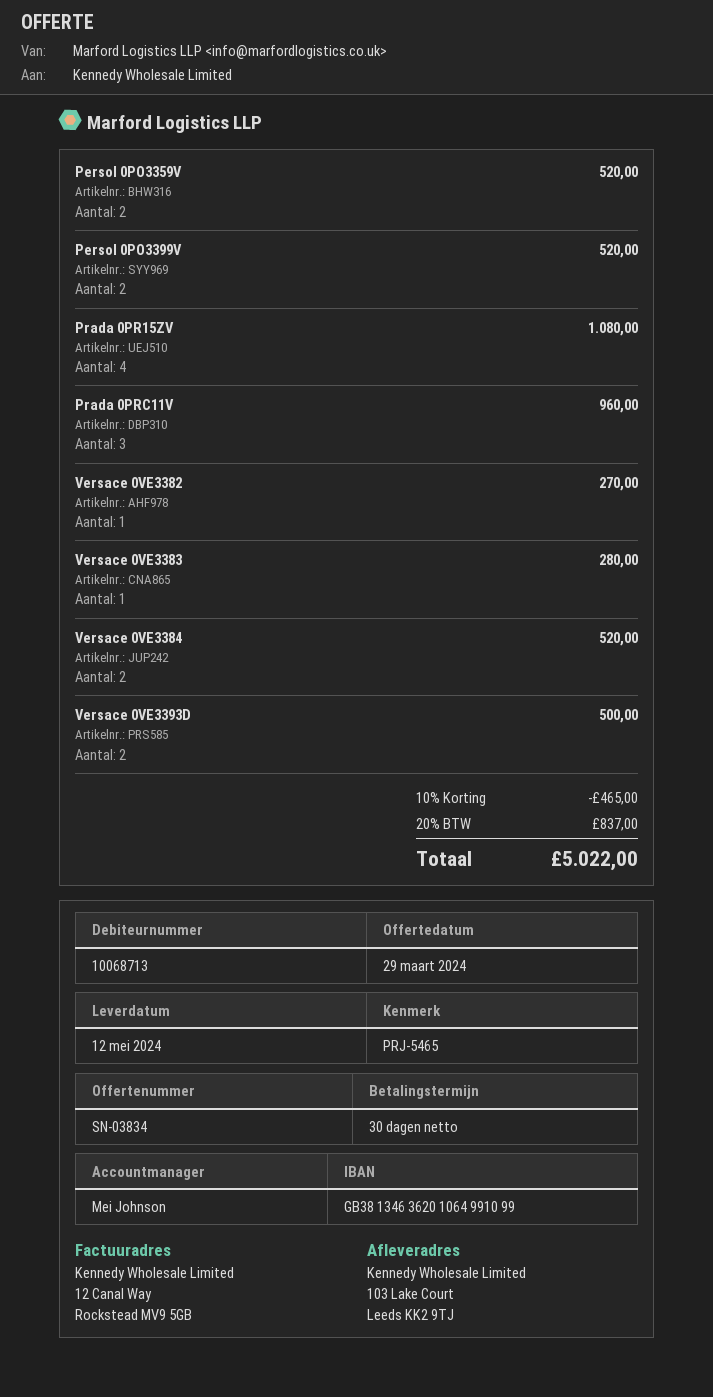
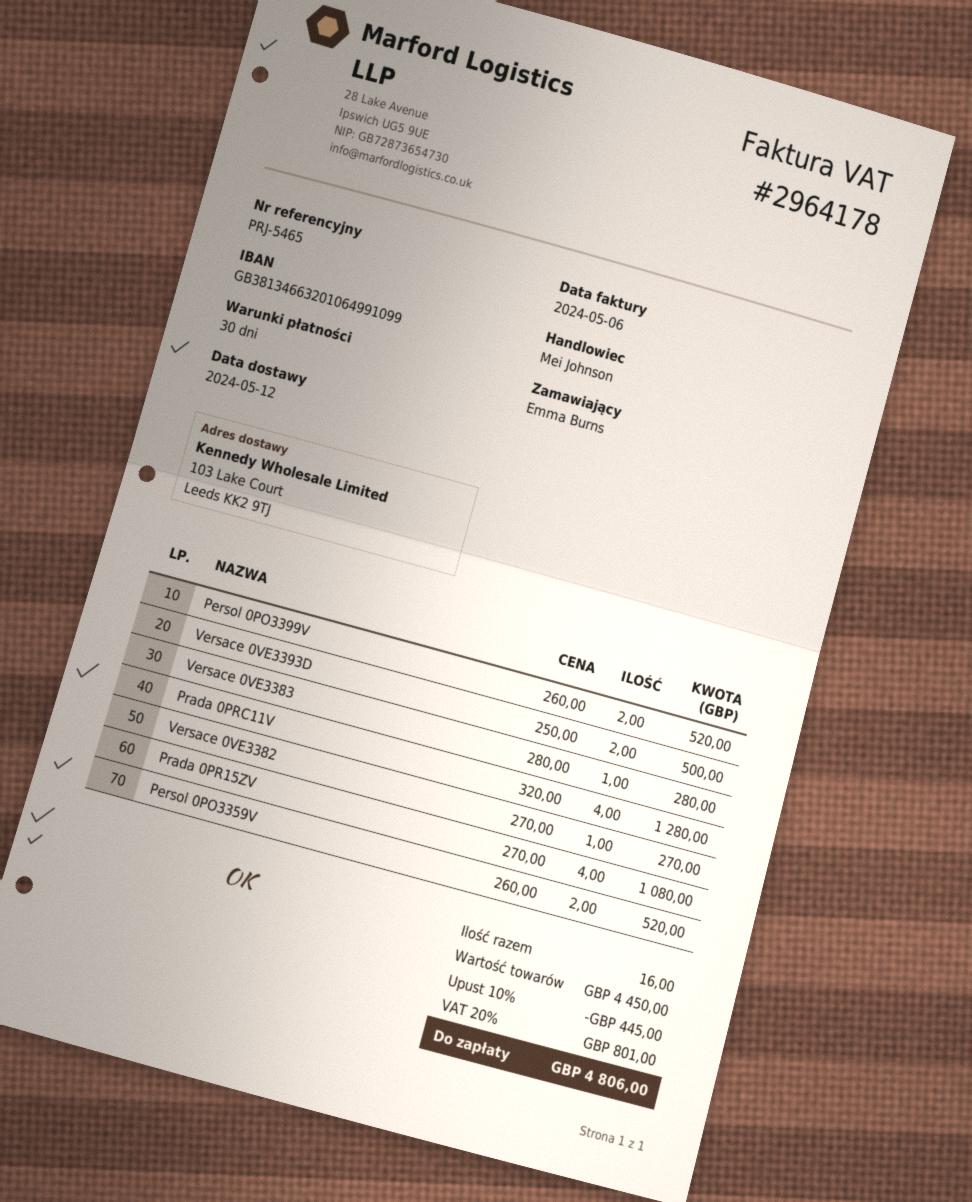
bank account: GB38134636201064991099 -> GB38134663201064991099
Prada 0PRC11V: 3 for 960.00 -> 4 for 1280.00
Versace 0VE3384: 2 for 520.00 -> none
discount: 10% = 465.00 -> 10% = 445.00
tax: 20% = 837.00 -> 20% = 801.00
total: 5022.00 -> 4806.00

